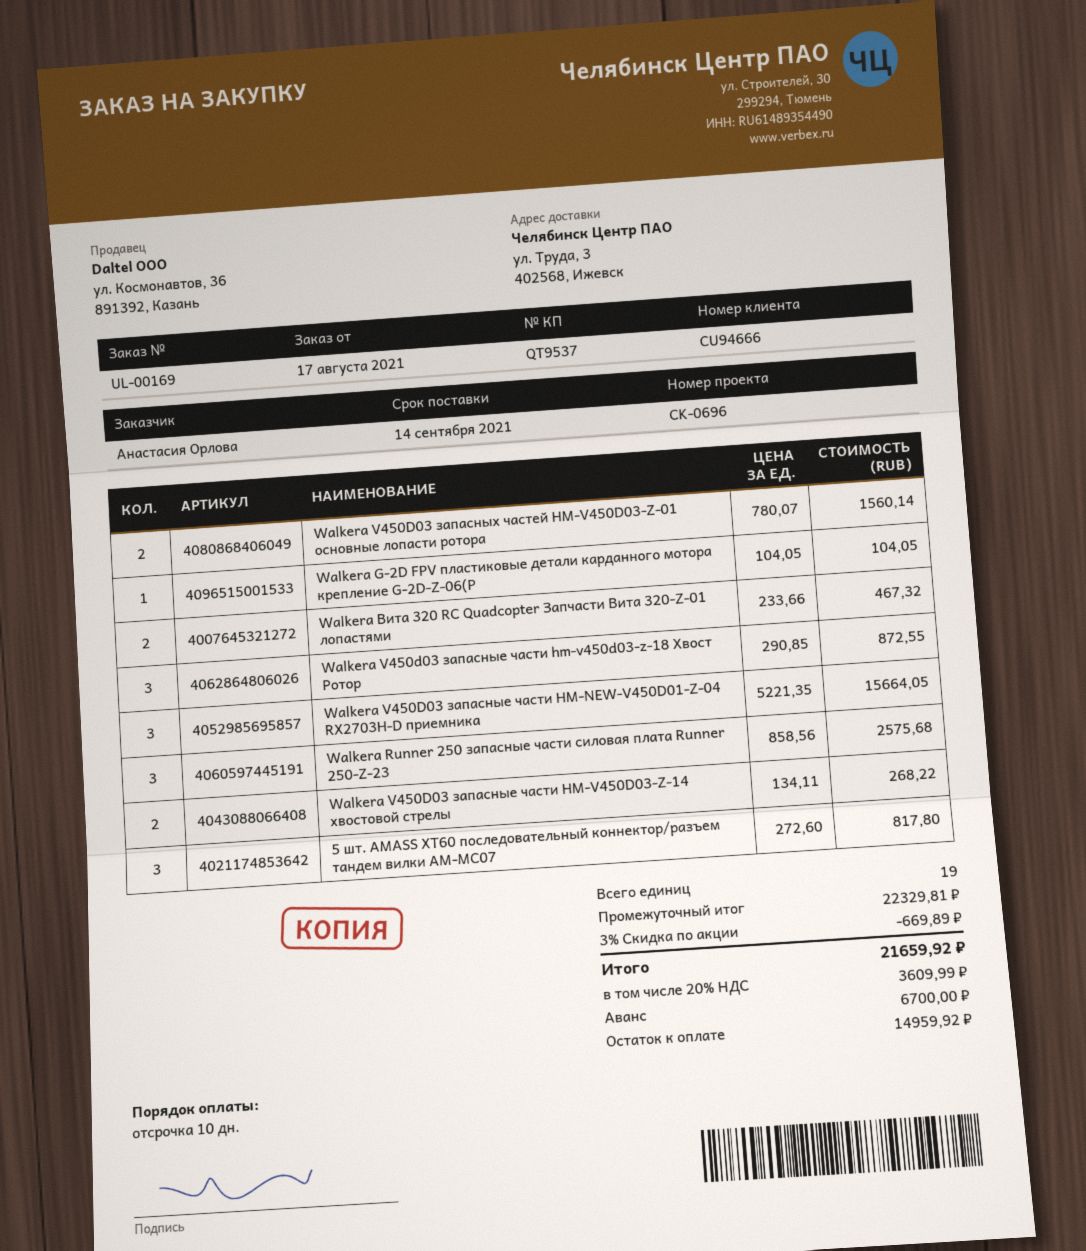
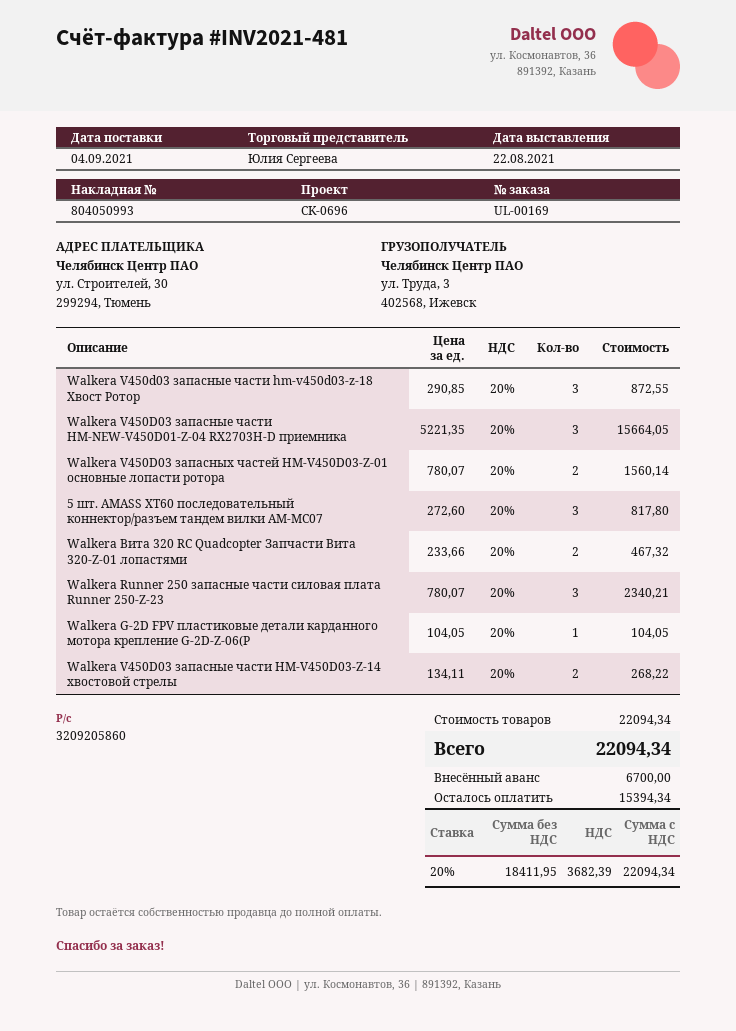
delivery date: 2021-09-14 -> 2021-09-04
Walkera Runner 250 запасные части силовая плата Runner 250-Z-23: 3 x 858.56 = 2575.68 -> 3 x 780.07 = 2340.21
subtotal: 22329.81 -> 22094.34
discount: 3% = 669.89 -> none
tax: 20% = 3609.99 -> 20% = 3682.39
total: 21659.92 -> 22094.34
balance: 14959.92 -> 15394.34

